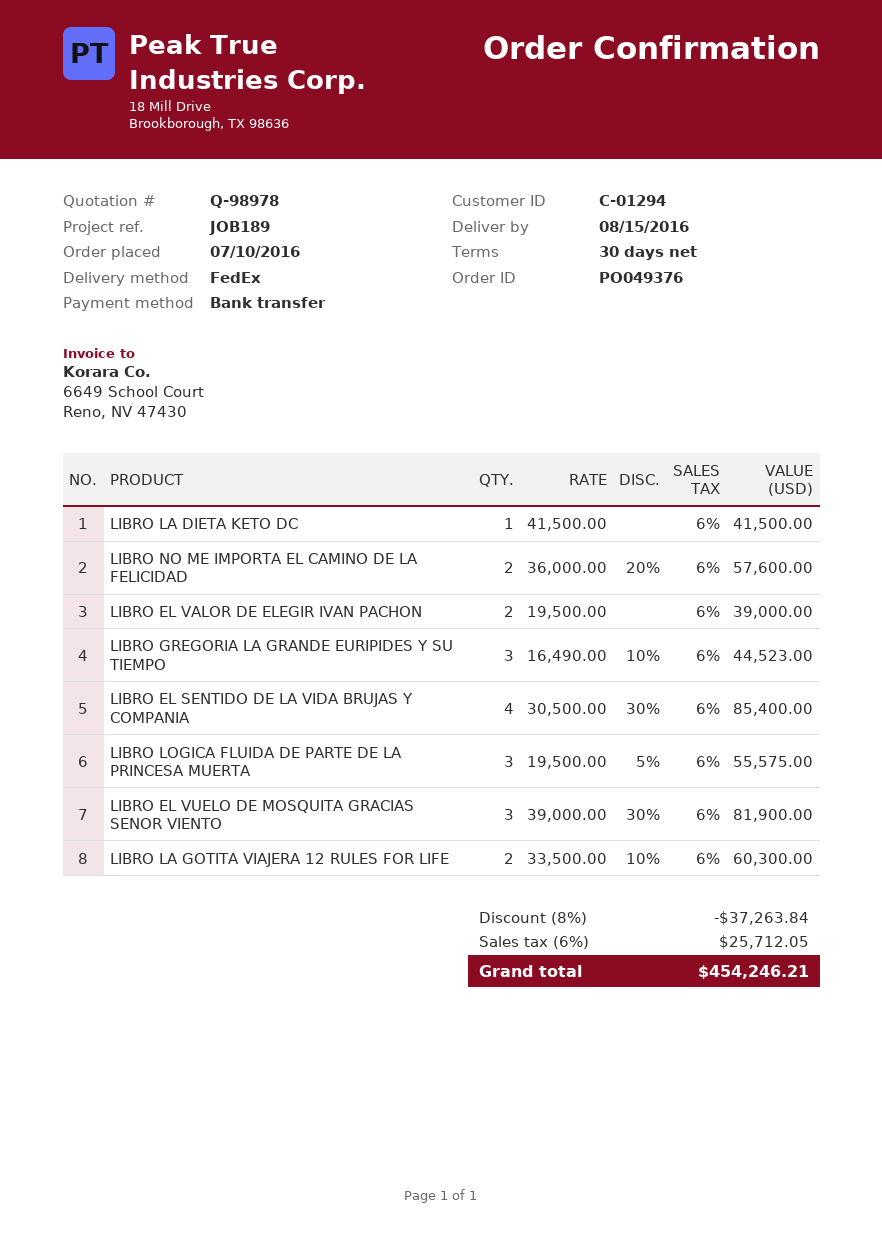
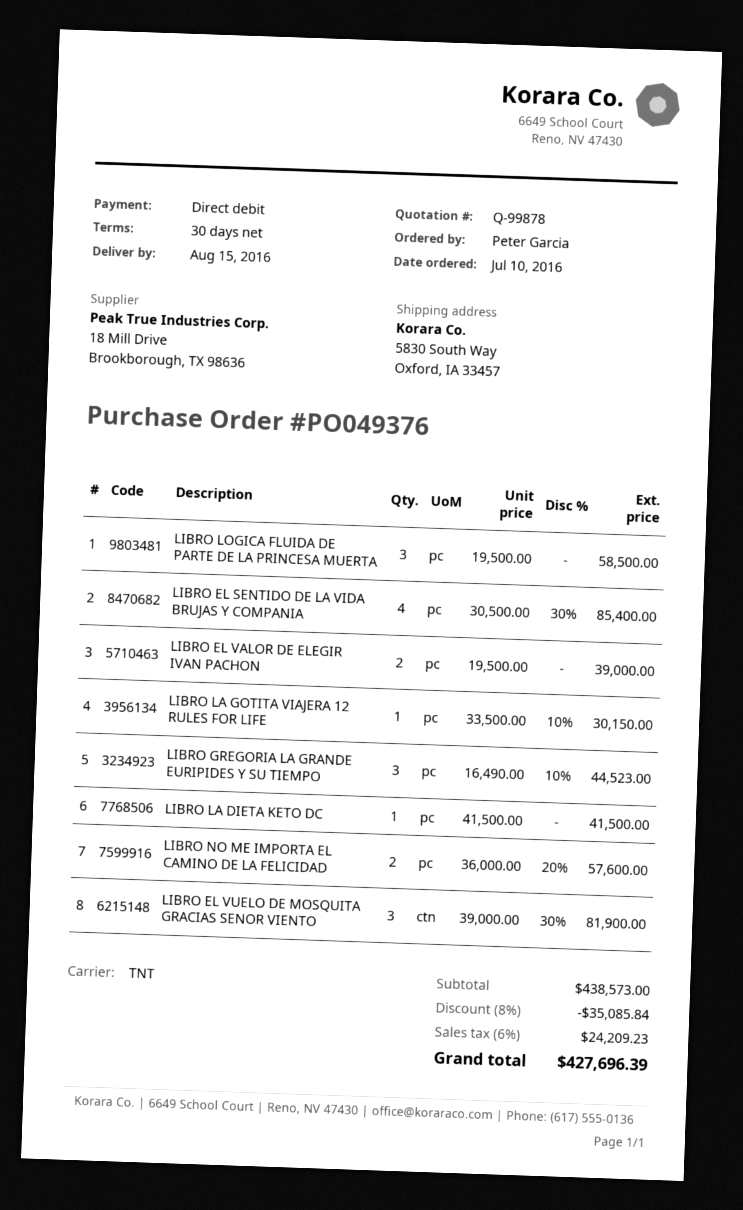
quote number: Q-98978 -> Q-99878
payment method: bank transfer -> direct debit
shipping method: FedEx -> TNT
LIBRO LOGICA FLUIDA DE PARTE DE LA PRINCESA MUERTA: 3 x 19500.00 - 5% = 55575.00 -> 3 x 19500.00 = 58500.00
LIBRO LA GOTITA VIAJERA 12 RULES FOR LIFE: 2 x 33500.00 - 10% = 60300.00 -> 1 x 33500.00 - 10% = 30150.00
discount: 8% = 37263.84 -> 8% = 35085.84
tax: 6% = 25712.05 -> 6% = 24209.23
total: 454246.21 -> 427696.39

